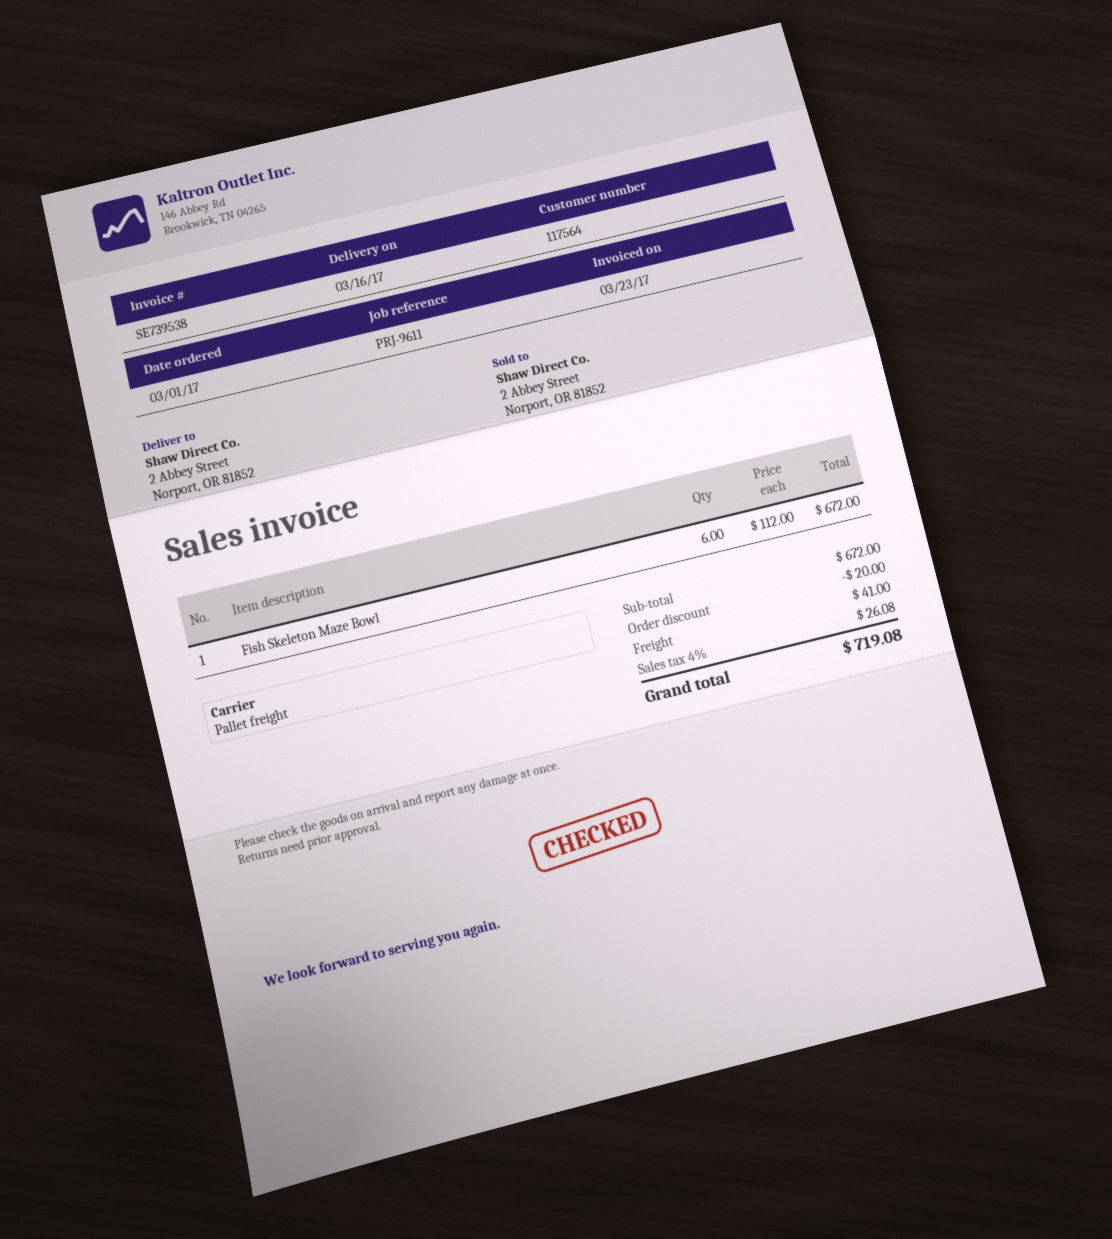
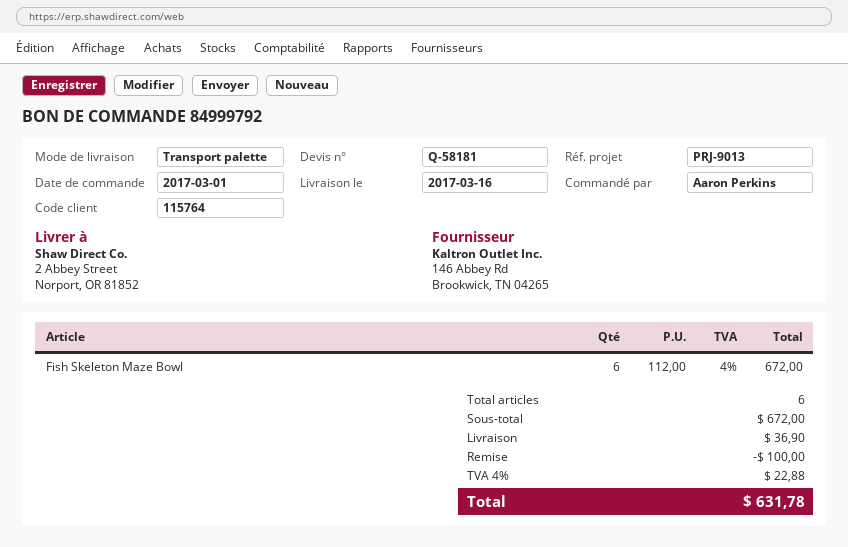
customer number: 117564 -> 115764
reference: PRJ-9611 -> PRJ-9013
discount: 20.00 -> 100.00
shipping: 41.00 -> 36.90
tax: 4% = 26.08 -> 4% = 22.88
total: 719.08 -> 631.78

